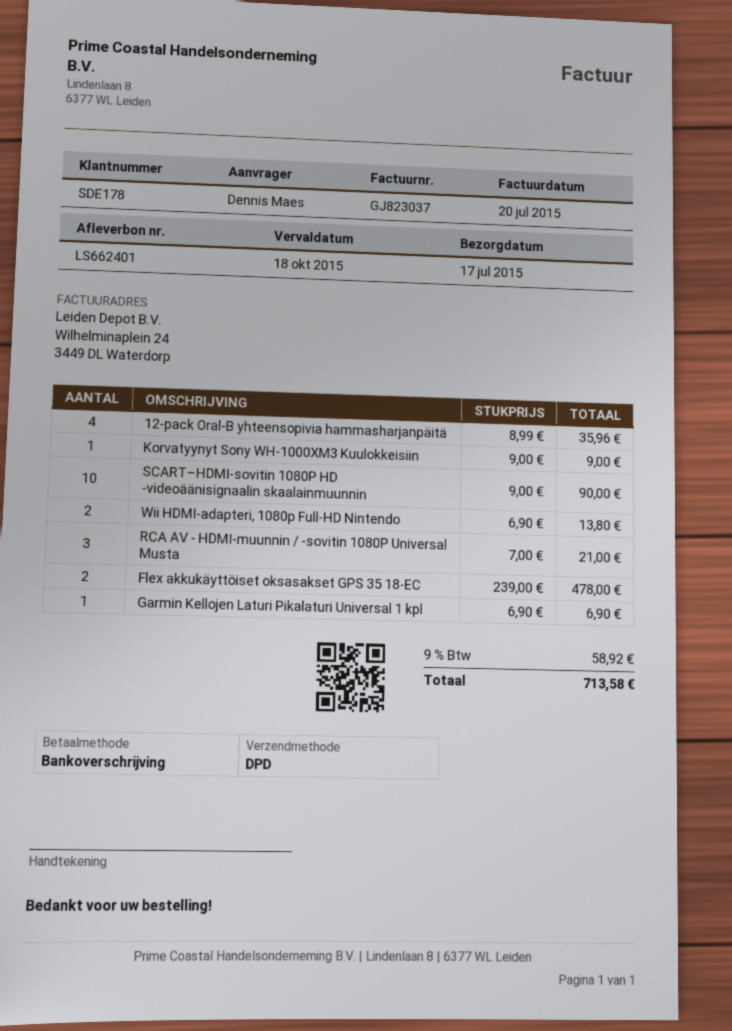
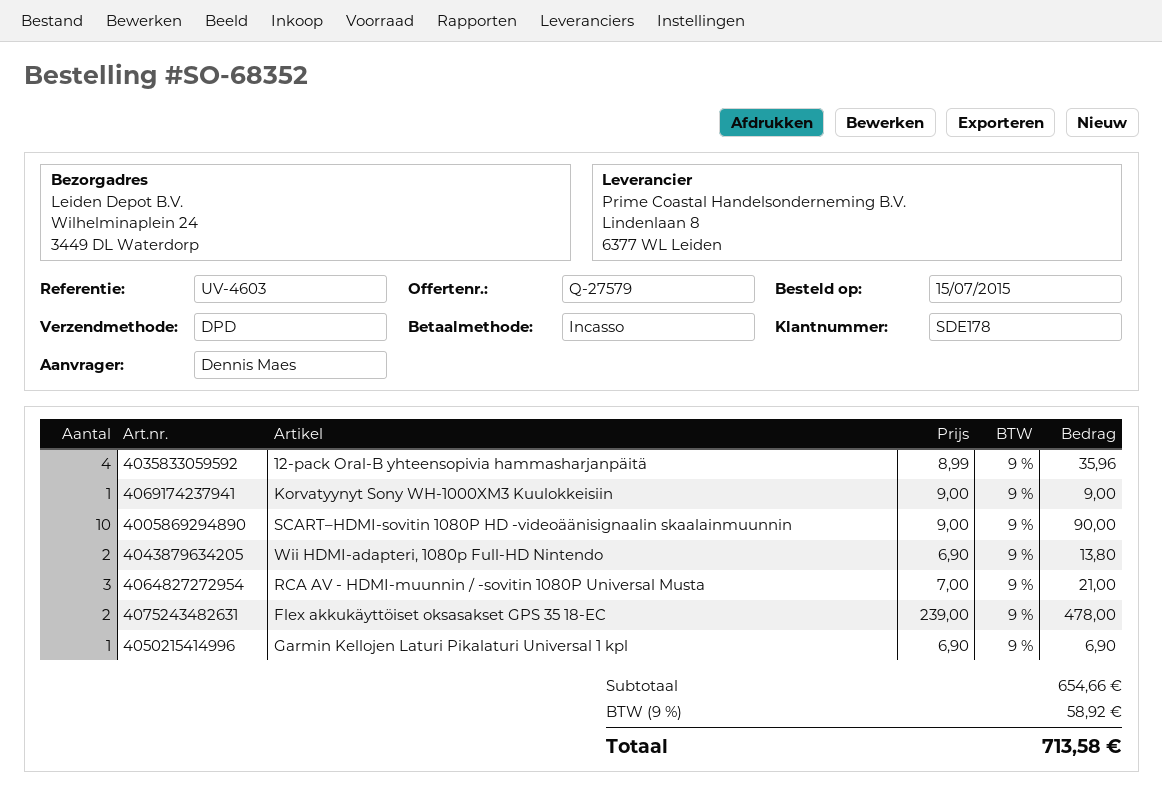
payment method: bank transfer -> direct debit

